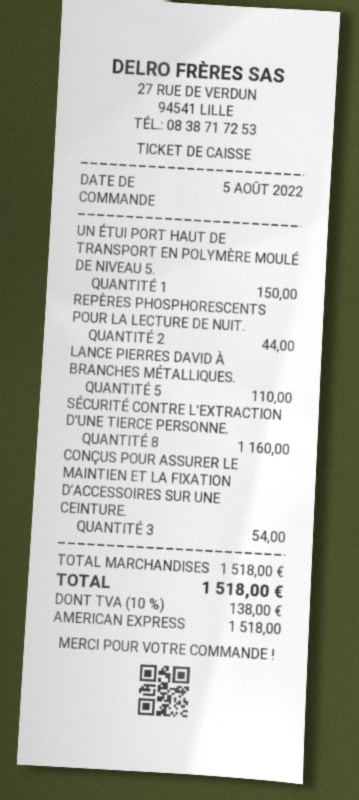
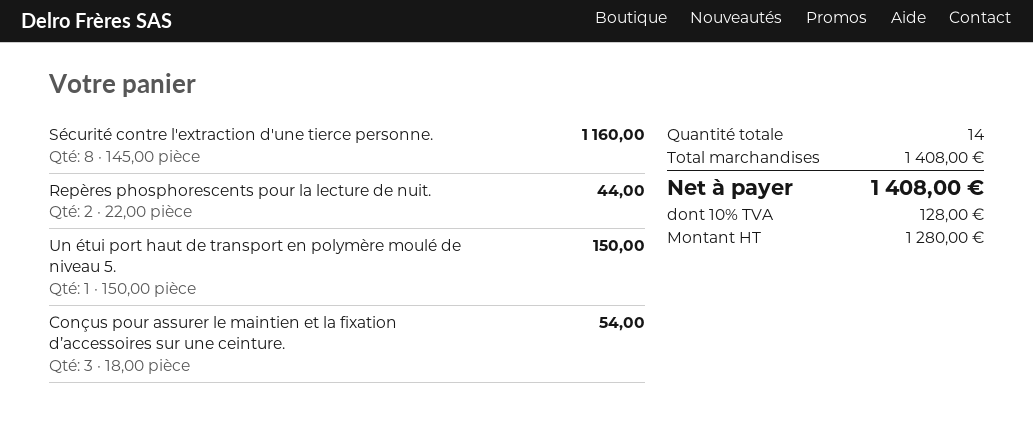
LANCE PIERRES DAVID À BRANCHES MÉTALLIQUES.: 5 for 110.00 -> none
subtotal: 1518.00 -> 1408.00
tax: 10% = 138.00 -> 10% = 128.00
total: 1518.00 -> 1408.00

